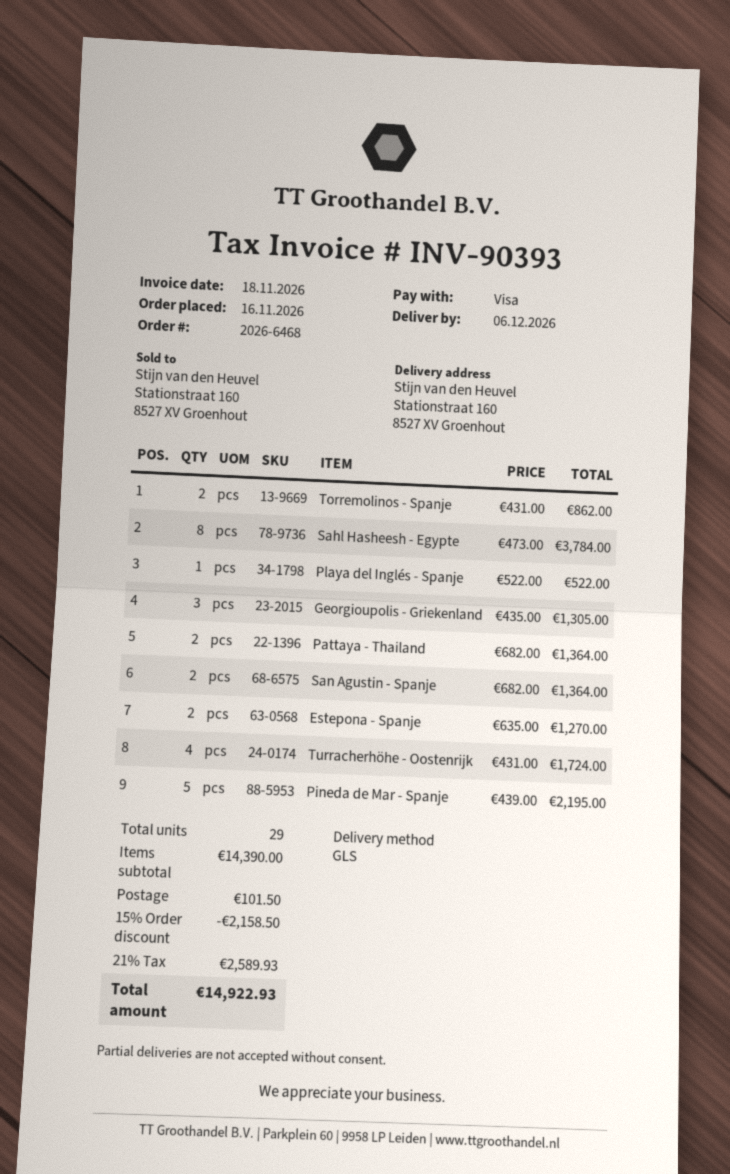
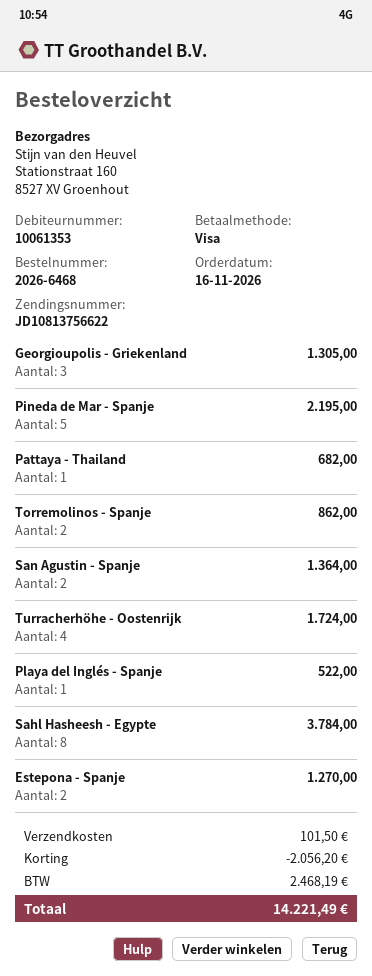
Pattaya - Thailand: 2 for 1364.00 -> 1 for 682.00
discount: 2158.50 -> 2056.20
tax: 2589.93 -> 2468.19
total: 14922.93 -> 14221.49

